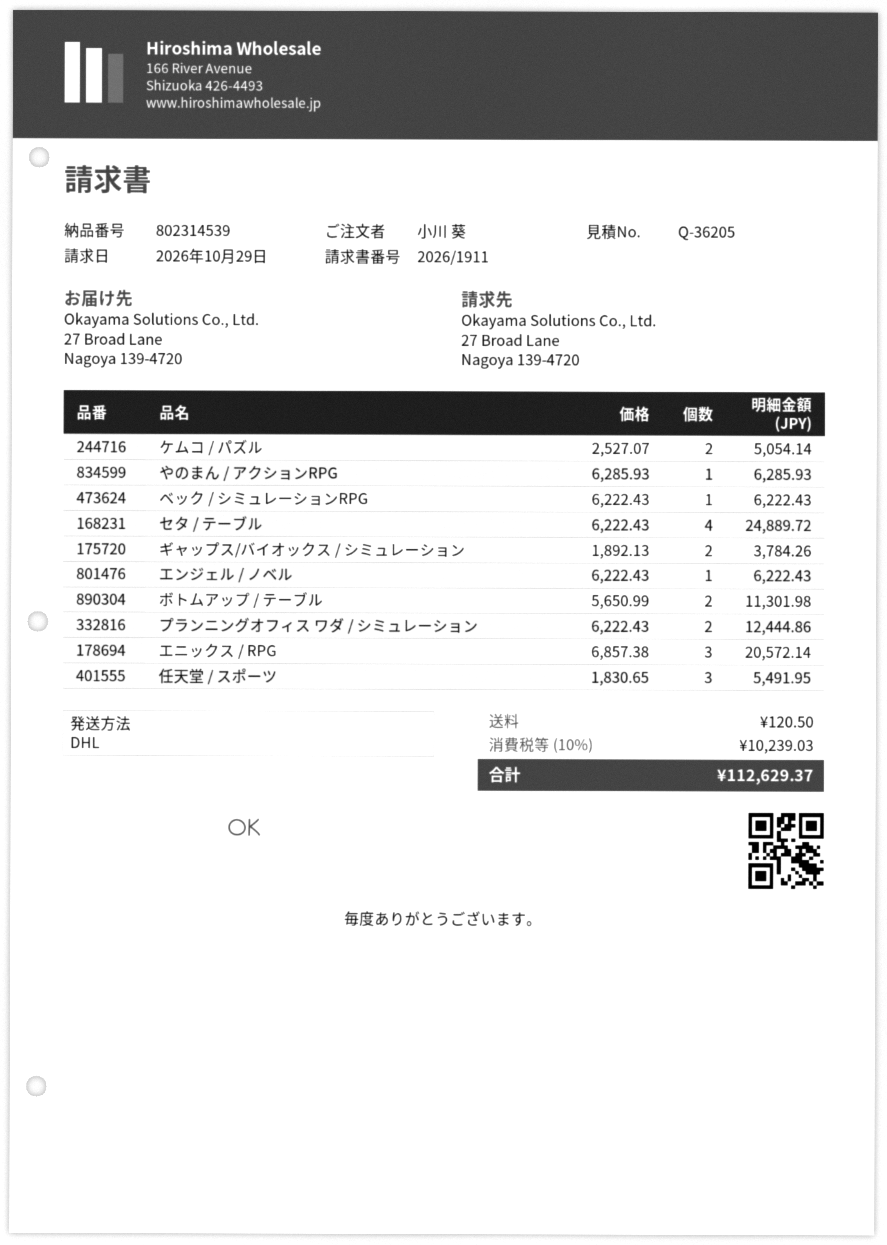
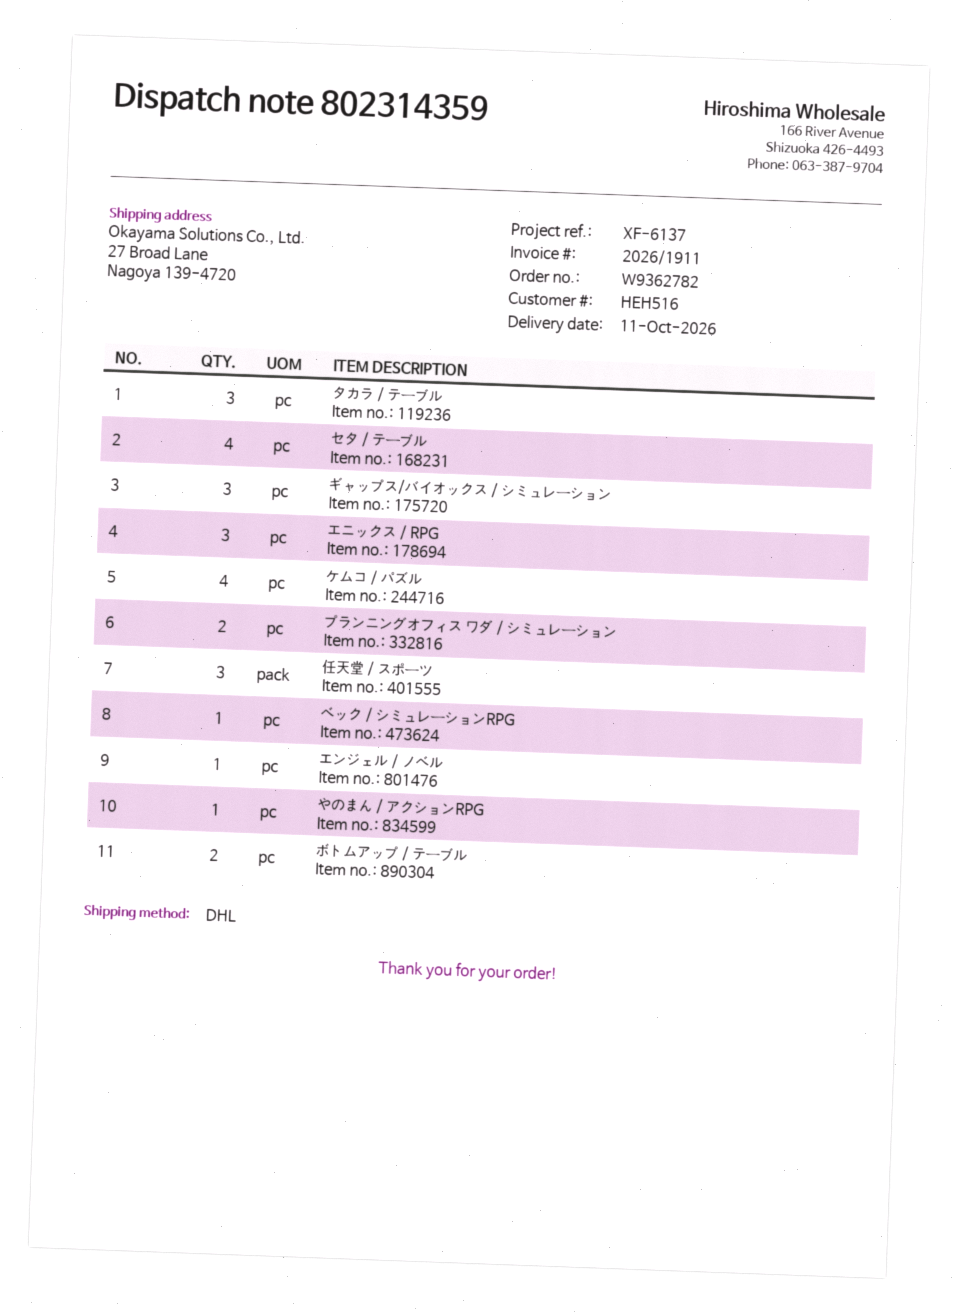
delivery note number: 802314539 -> 802314359
ケムコ / パズル: 2 -> 4
ギャップス/バイオックス / シミュレーション: 2 -> 3
タカラ / テーブル: none -> 3

